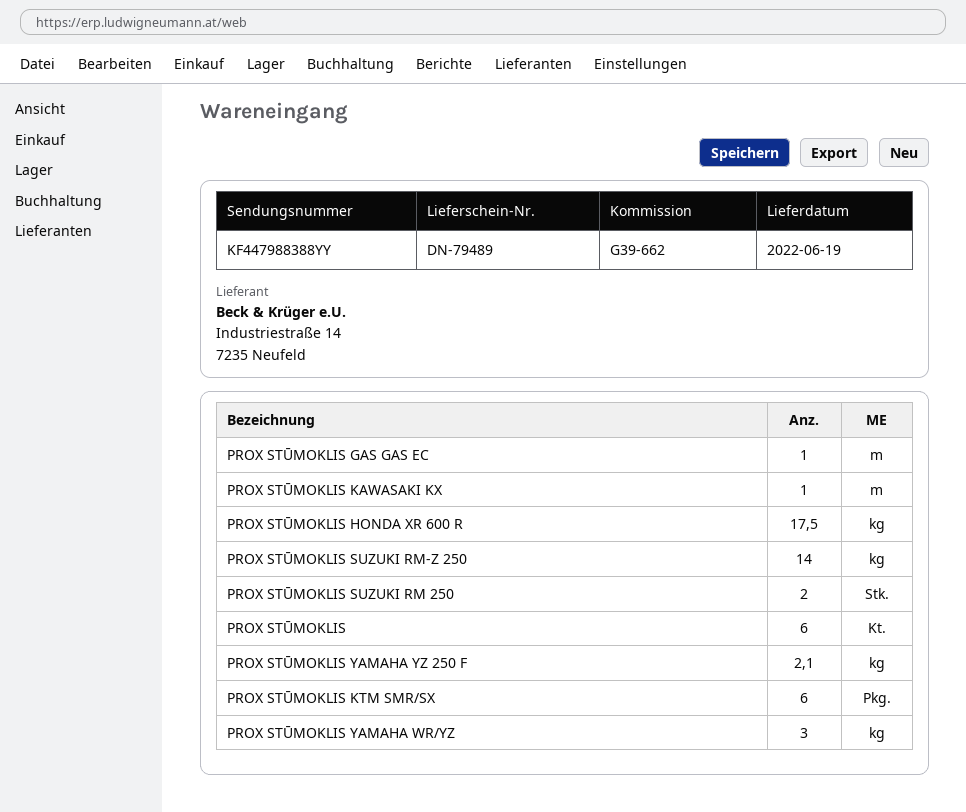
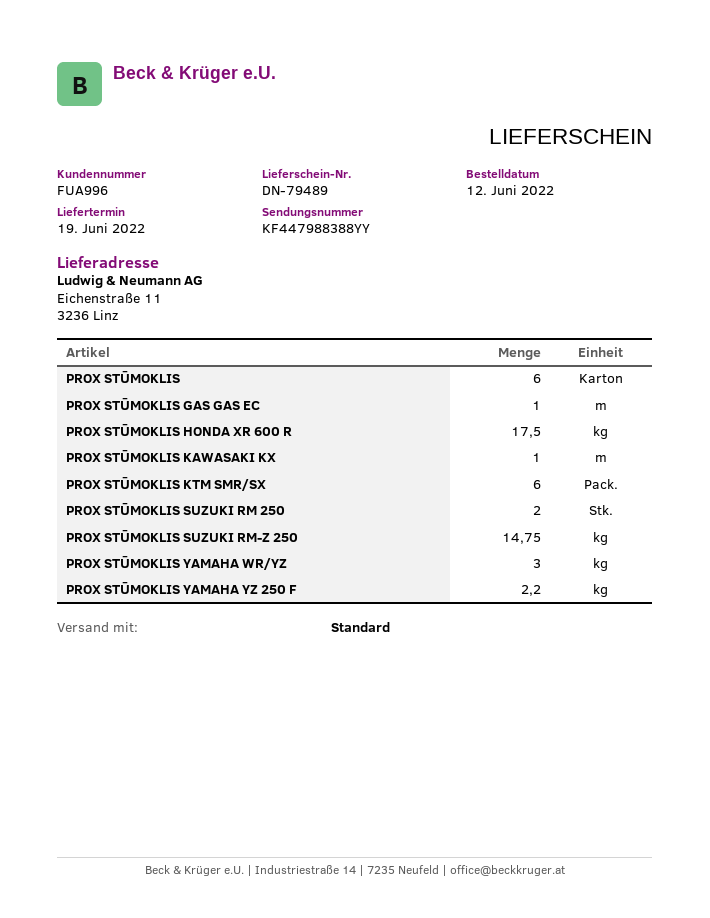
PROX STŪMOKLIS SUZUKI RM-Z 250: 14 -> 14.75
PROX STŪMOKLIS YAMAHA YZ 250 F: 2.1 -> 2.2

